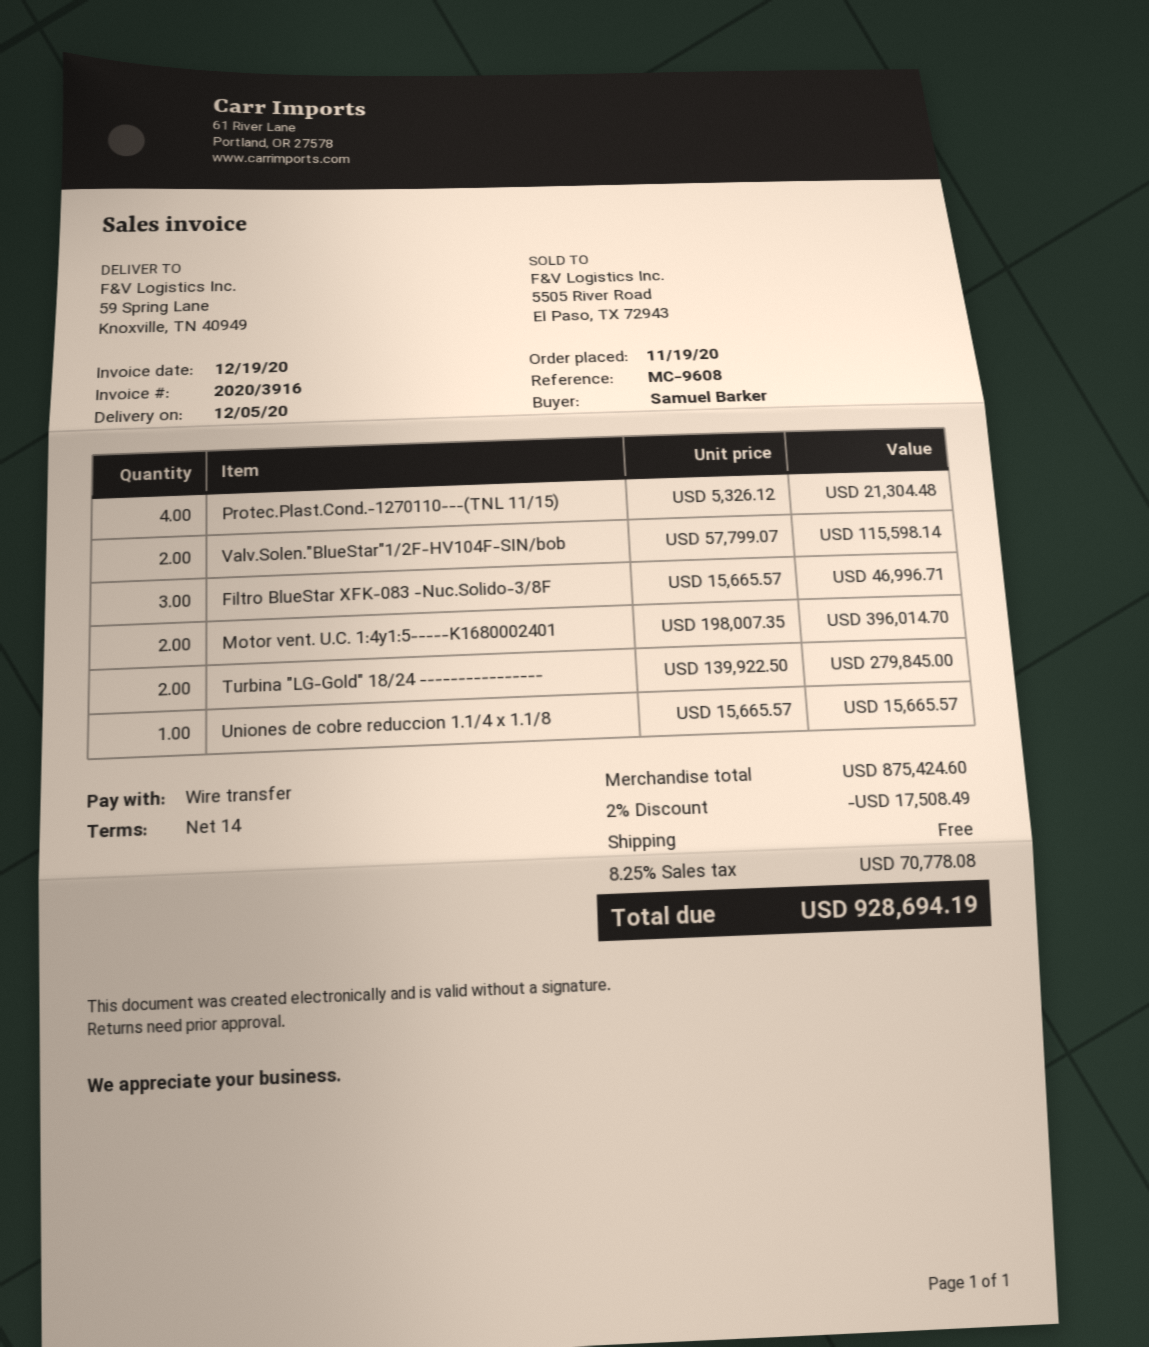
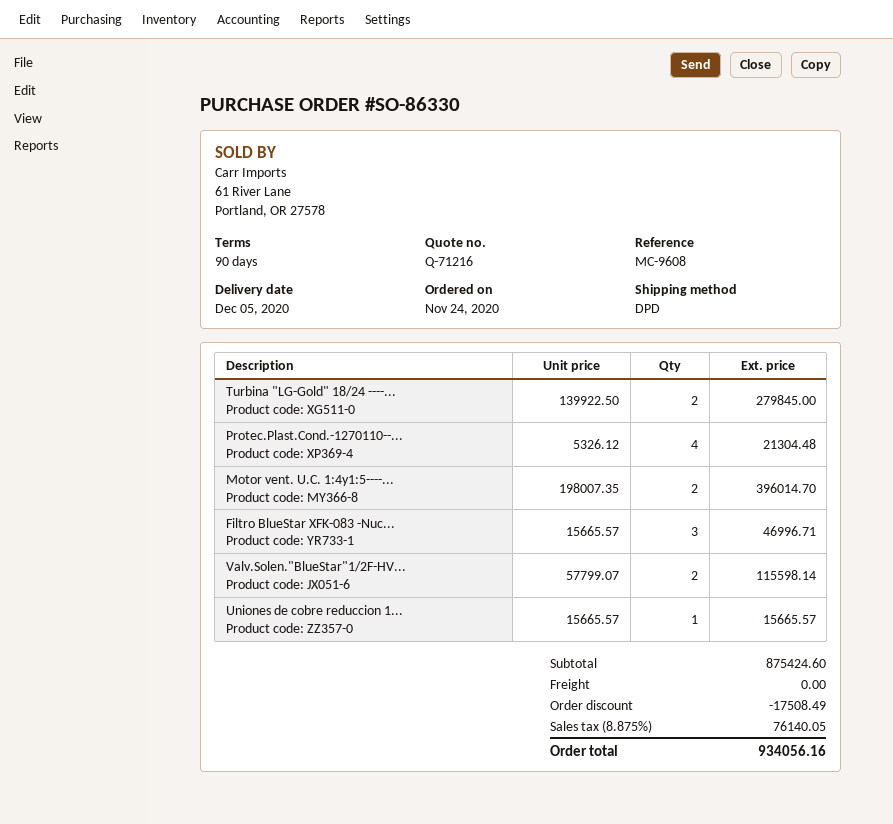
order date: 2020-11-19 -> 2020-11-24
payment terms: 14 days -> 90 days
tax: 8.25% = 70778.08 -> 8.875% = 76140.05
total: 928694.19 -> 934056.16

